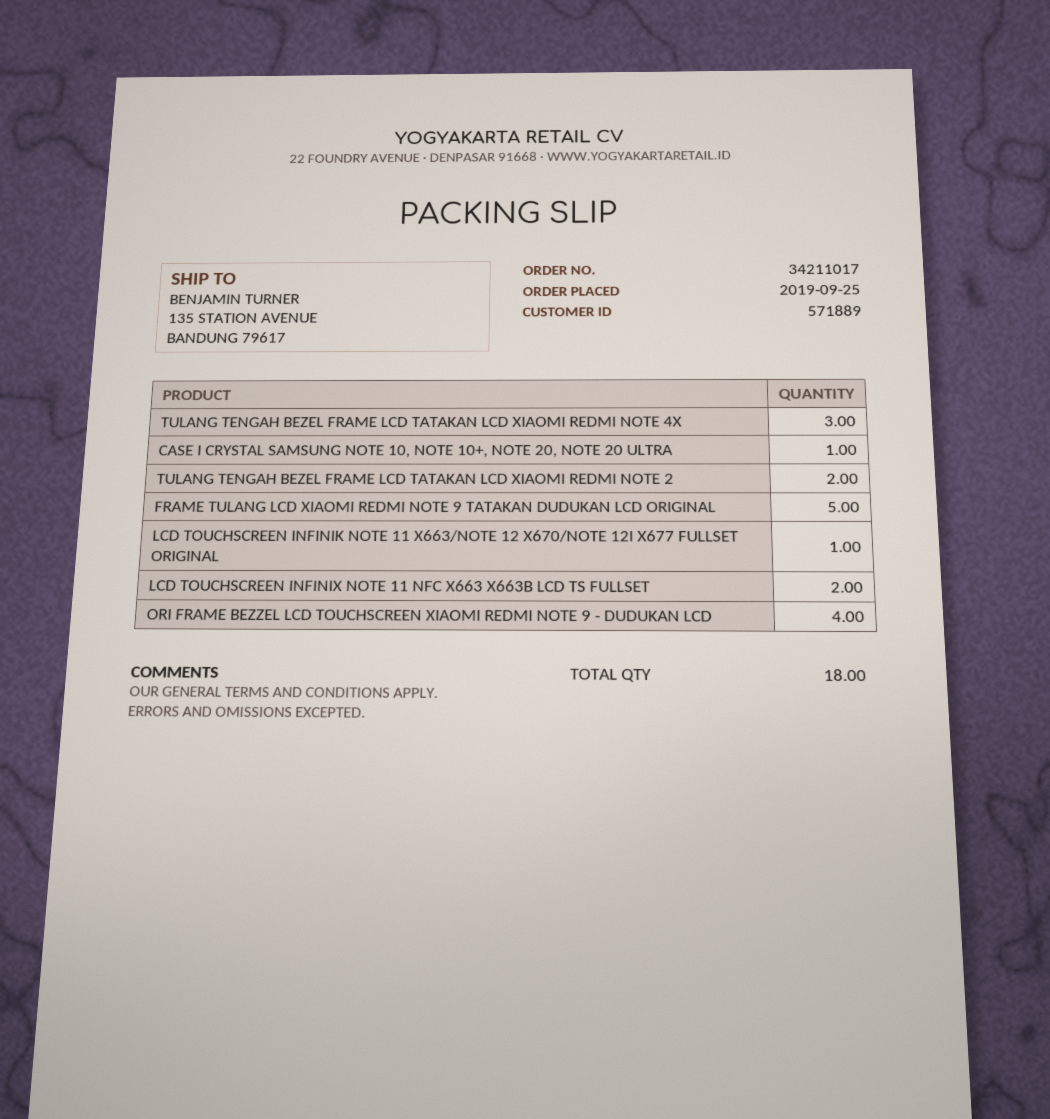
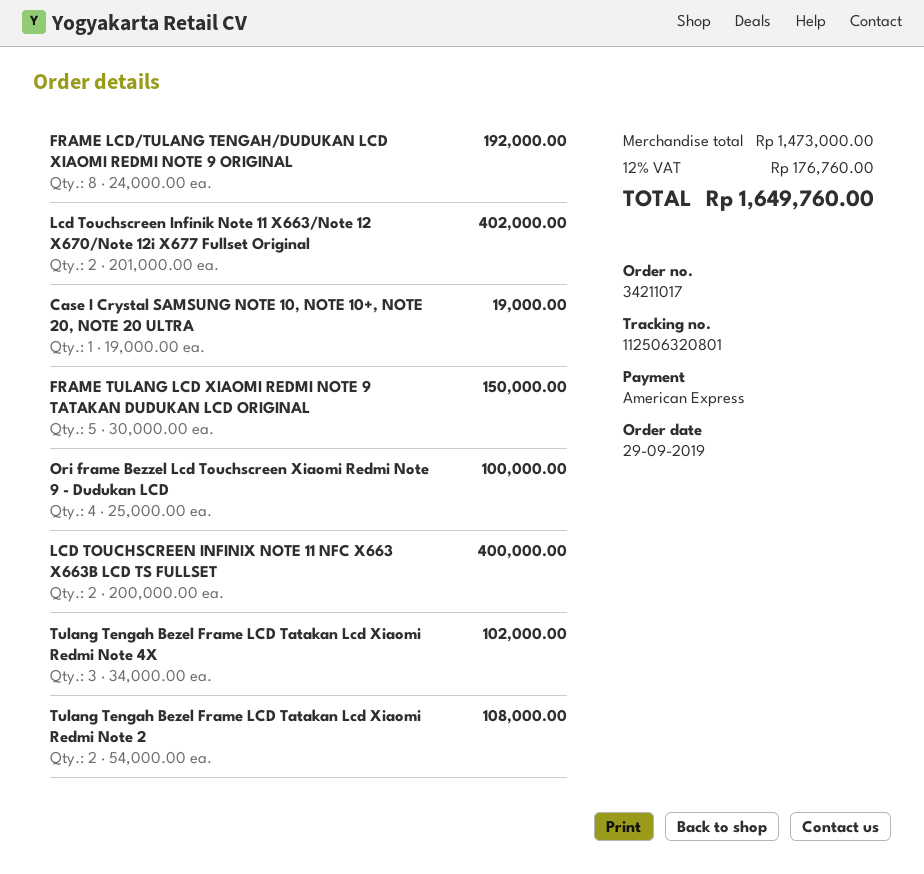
order date: 2019-09-25 -> 2019-09-29
LCD TOUCHSCREEN INFINIK NOTE 11 X663/NOTE 12 X670/NOTE 12I X677 FULLSET ORIGINAL: 1 -> 2
FRAME LCD/TULANG TENGAH/DUDUKAN LCD XIAOMI REDMI NOTE 9 ORIGINAL: none -> 8

